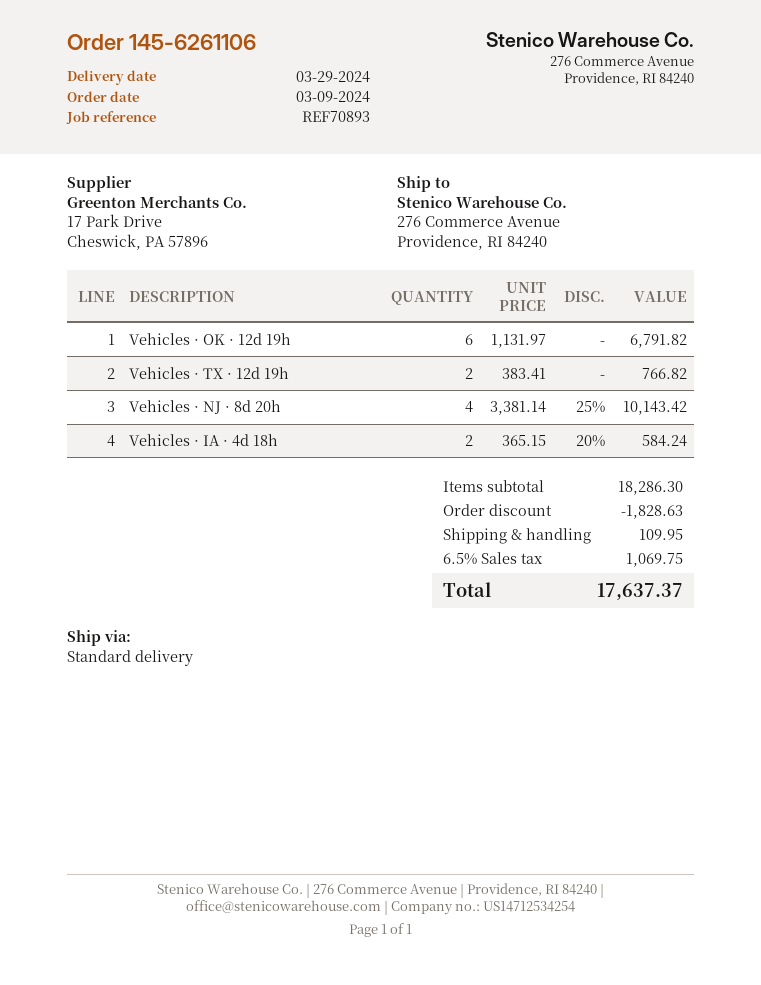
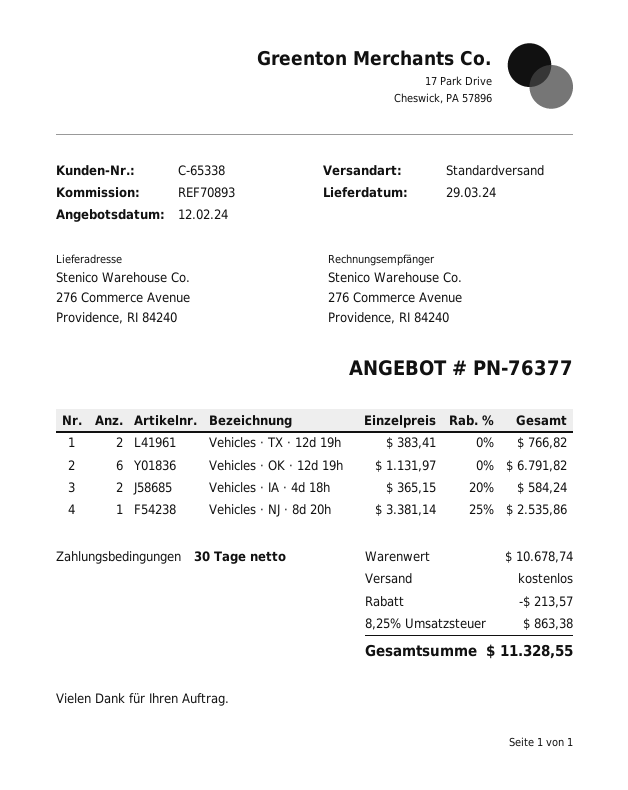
Vehicles · NJ · 8d 20h: 4 x 3381.14 - 25% = 10143.42 -> 1 x 3381.14 - 25% = 2535.86
subtotal: 18286.30 -> 10678.74
discount: 1828.63 -> 213.57
shipping: 109.95 -> 0.00
tax: 6.5% = 1069.75 -> 8.25% = 863.38
total: 17637.37 -> 11328.55

